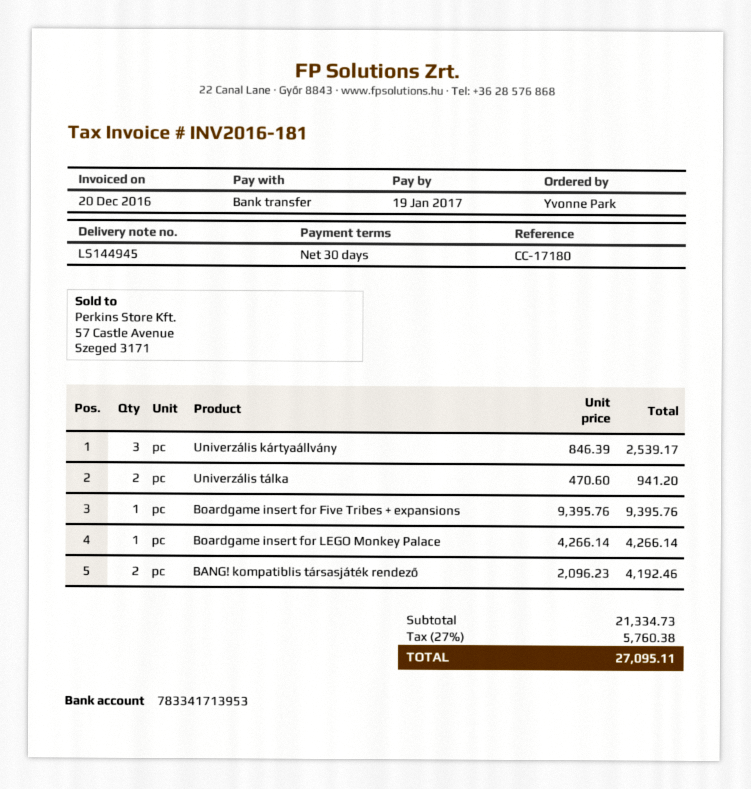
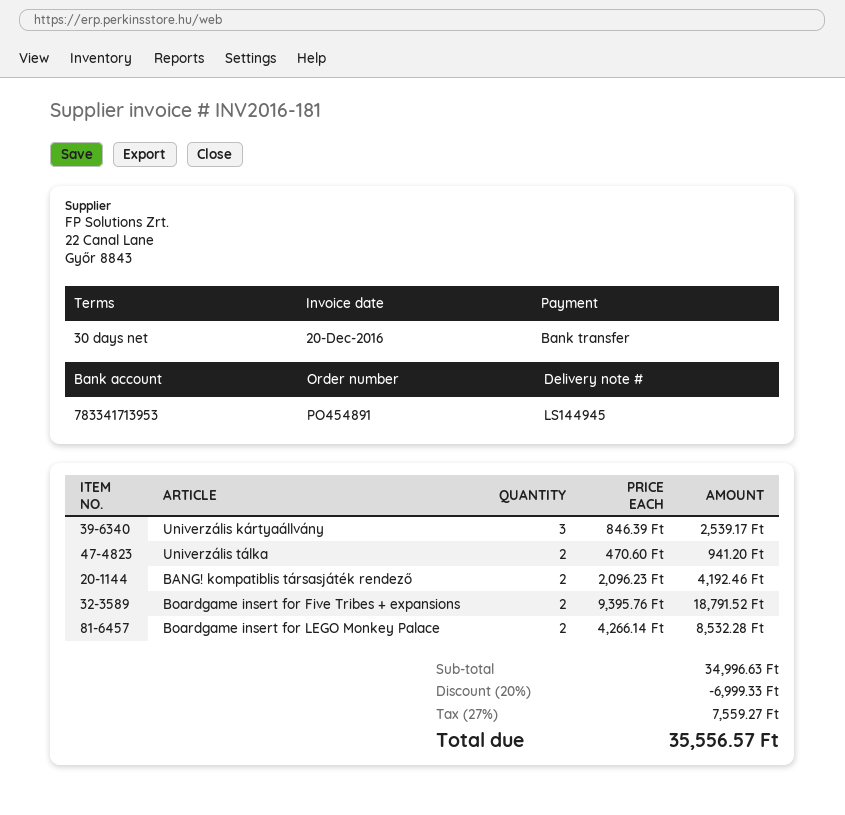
Boardgame insert for Five Tribes + expansions: 1 x 9395.76 = 9395.76 -> 2 x 9395.76 = 18791.52
Boardgame insert for LEGO Monkey Palace: 1 x 4266.14 = 4266.14 -> 2 x 4266.14 = 8532.28
subtotal: 21334.73 -> 34996.63
discount: none -> 20% = 6999.33
tax: 27% = 5760.38 -> 27% = 7559.27
total: 27095.11 -> 35556.57

